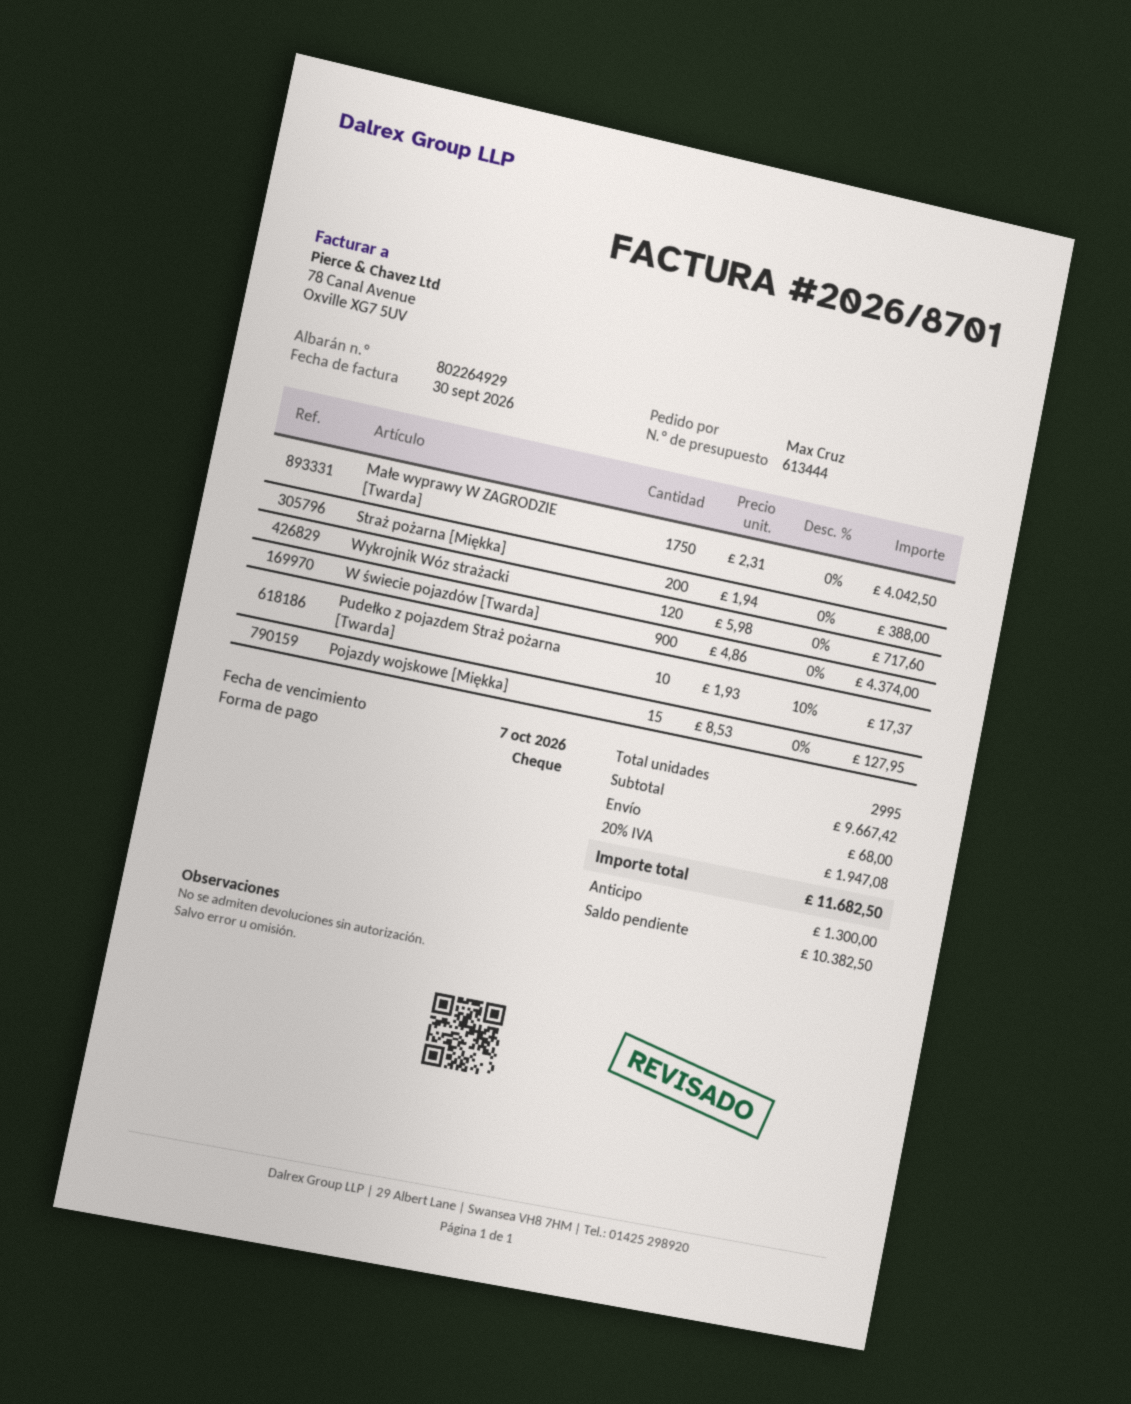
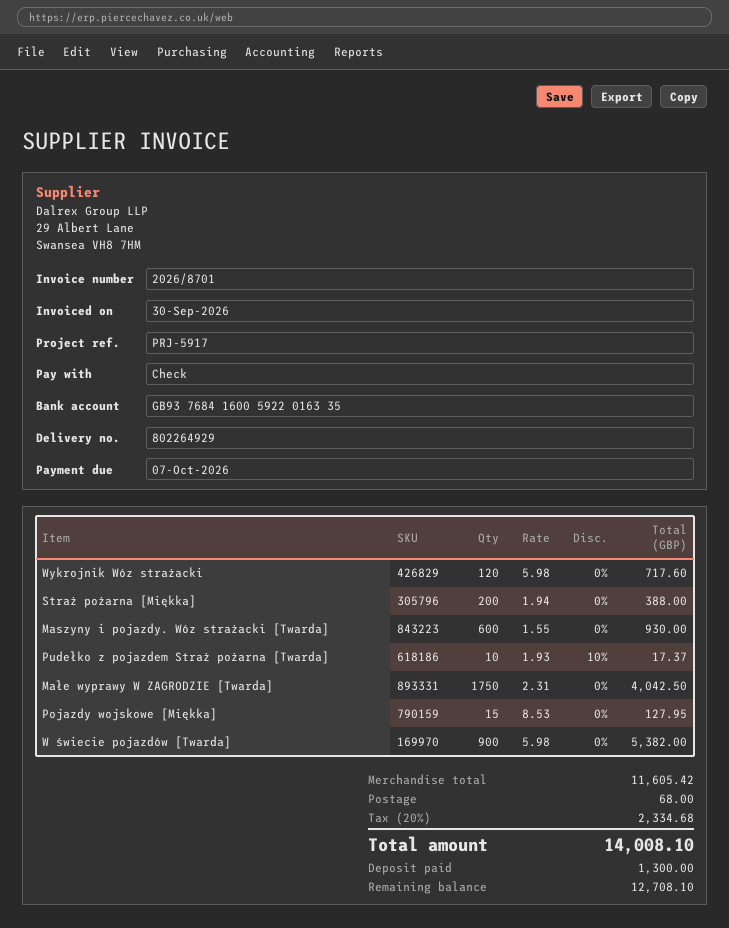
W świecie pojazdów [Twarda]: 900 x 4.86 = 4374.00 -> 900 x 5.98 = 5382.00
Maszyny i pojazdy. Wóz strażacki [Twarda]: none -> 600 x 1.55 = 930.00
subtotal: 9667.42 -> 11605.42
tax: 20% = 1947.08 -> 20% = 2334.68
total: 11682.50 -> 14008.10
balance: 10382.50 -> 12708.10

